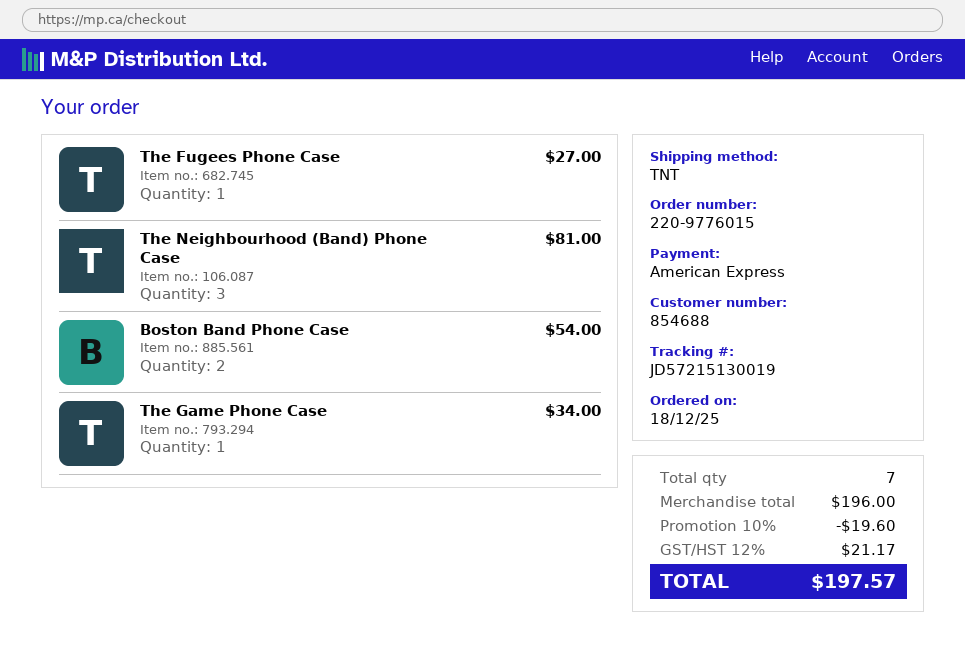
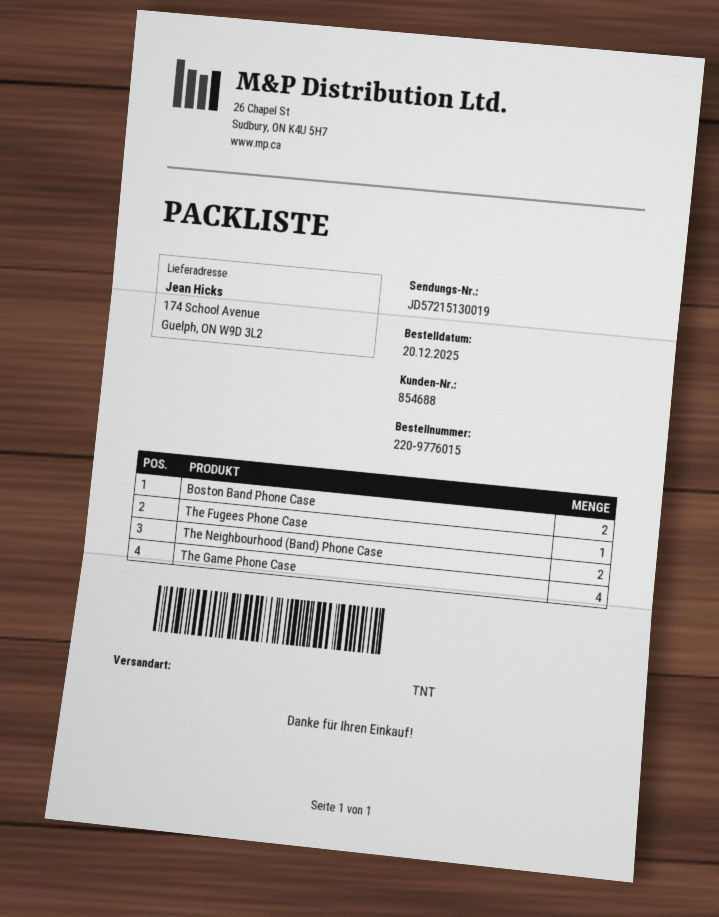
order date: 2025-12-18 -> 2025-12-20
The Neighbourhood (Band) Phone Case: 3 -> 2
The Game Phone Case: 1 -> 4

